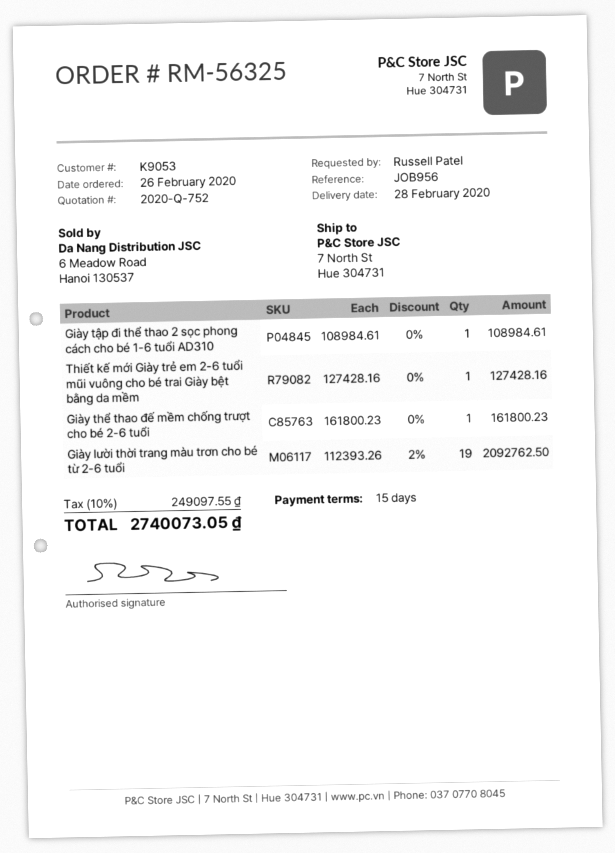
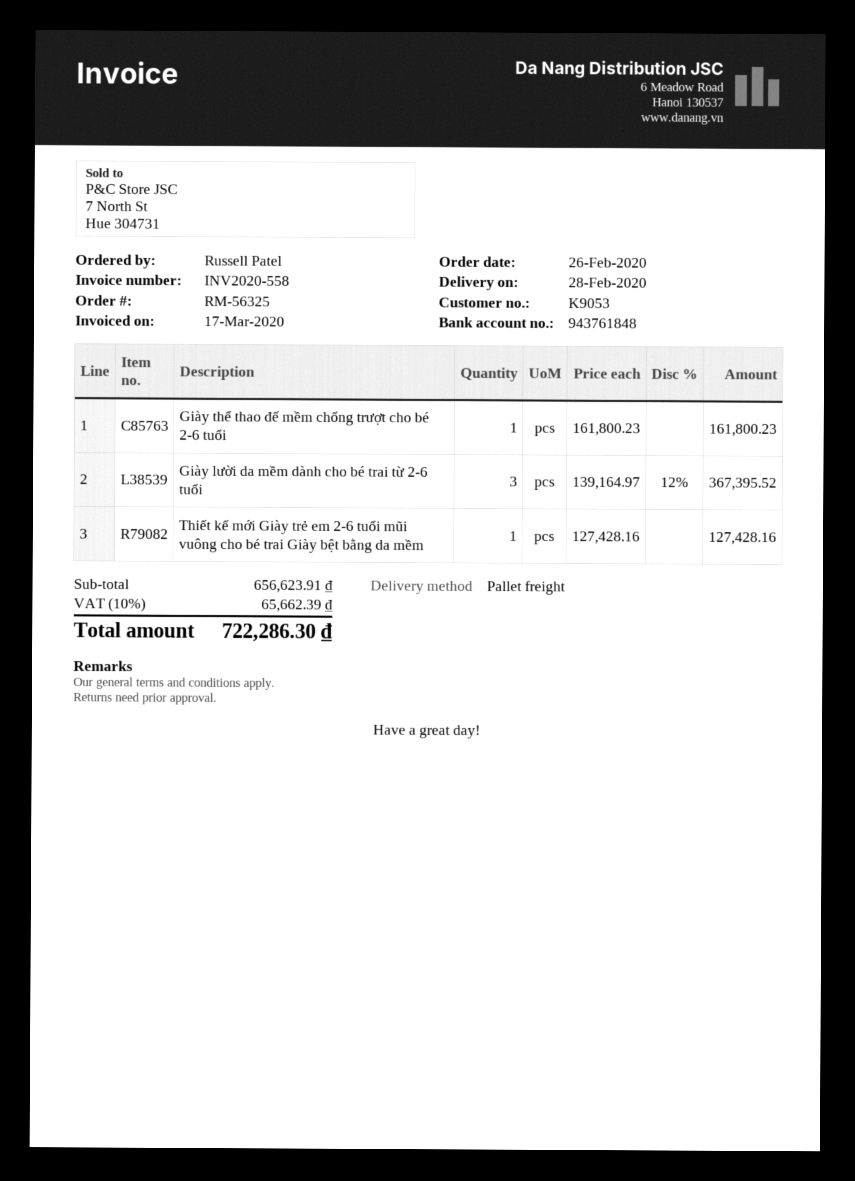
Giày tập đi thể thao 2 sọc phong cách cho bé 1-6 tuổi AD310: 1 x 108984.61 = 108984.61 -> none
Giày lười thời trang màu trơn cho bé từ 2-6 tuổi: 19 x 112393.26 - 2% = 2092762.50 -> none
Giày lười da mềm dành cho bé trai từ 2-6 tuổi: none -> 3 x 139164.97 - 12% = 367395.52
tax: 10% = 249097.55 -> 10% = 65662.39
total: 2740073.05 -> 722286.30

